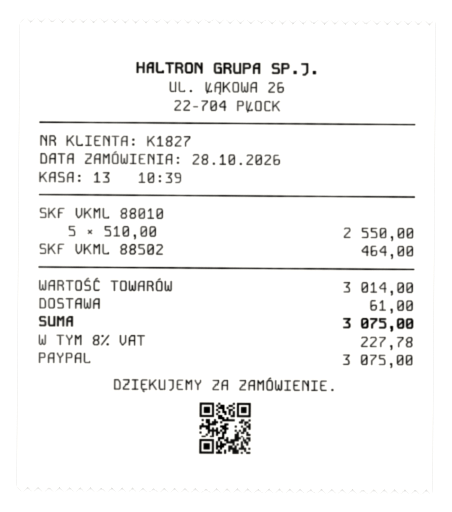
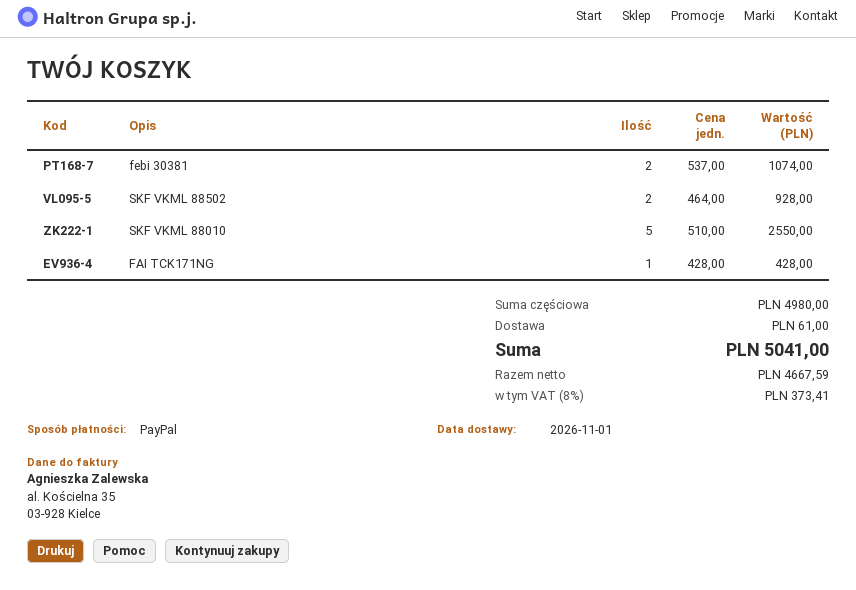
SKF VKML 88502: 1 x 464.00 = 464.00 -> 2 x 464.00 = 928.00
febi 30381: none -> 2 x 537.00 = 1074.00
FAI TCK171NG: none -> 1 x 428.00 = 428.00
subtotal: 3014.00 -> 4980.00
tax: 8% = 227.78 -> 8% = 373.41
total: 3075.00 -> 5041.00

